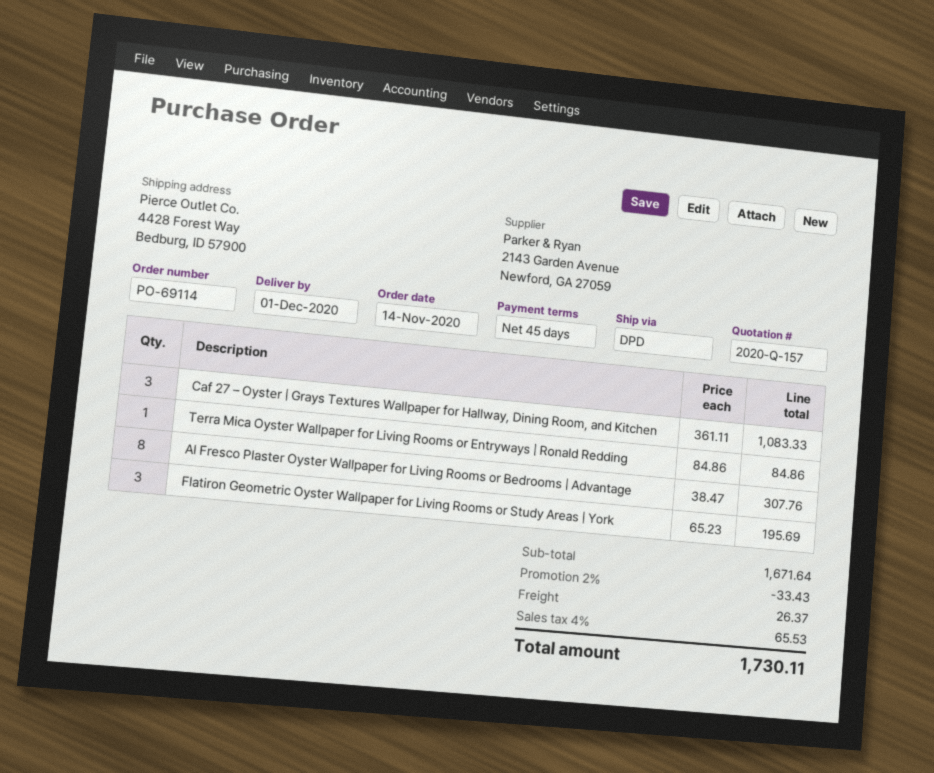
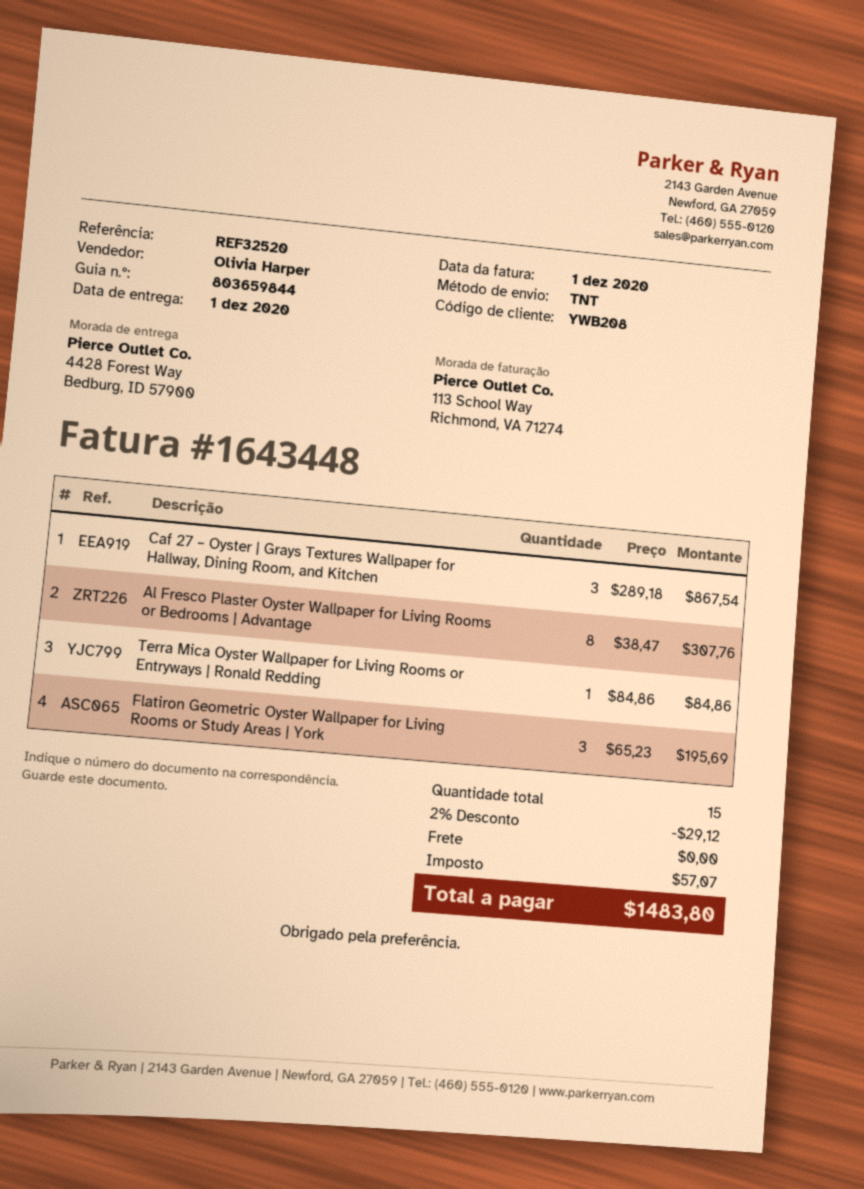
shipping method: DPD -> TNT
Caf 27 – Oyster | Grays Textures Wallpaper for Hallway, Dining Room, and Kitchen: 3 x 361.11 = 1083.33 -> 3 x 289.18 = 867.54
discount: 2% = 33.43 -> 2% = 29.12
shipping: 26.37 -> 0.00
tax: 65.53 -> 57.07
total: 1730.11 -> 1483.80

